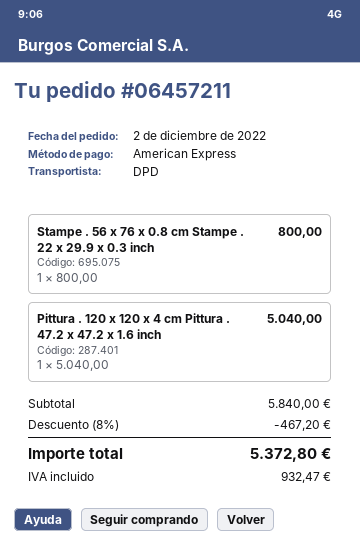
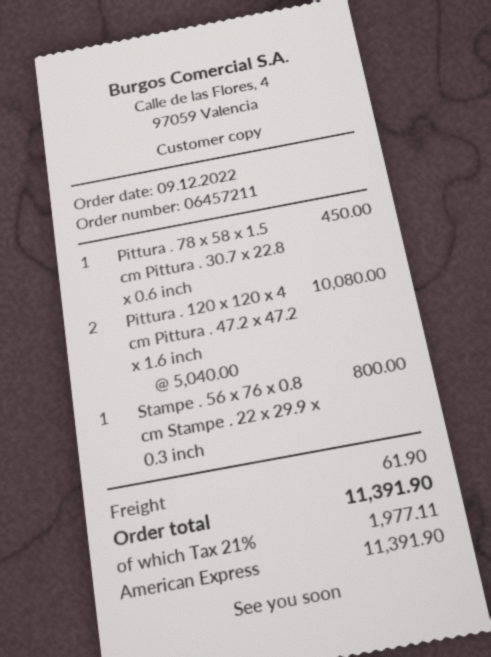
order date: 2022-12-02 -> 2022-12-09
Pittura . 120 x 120 x 4 cm Pittura . 47.2 x 47.2 x 1.6 inch: 1 x 5040.00 = 5040.00 -> 2 x 5040.00 = 10080.00
Pittura . 78 x 58 x 1.5 cm Pittura . 30.7 x 22.8 x 0.6 inch: none -> 1 x 450.00 = 450.00
discount: 8% = 467.20 -> none
shipping: none -> 61.90
tax: 932.47 -> 1977.11
total: 5372.80 -> 11391.90

